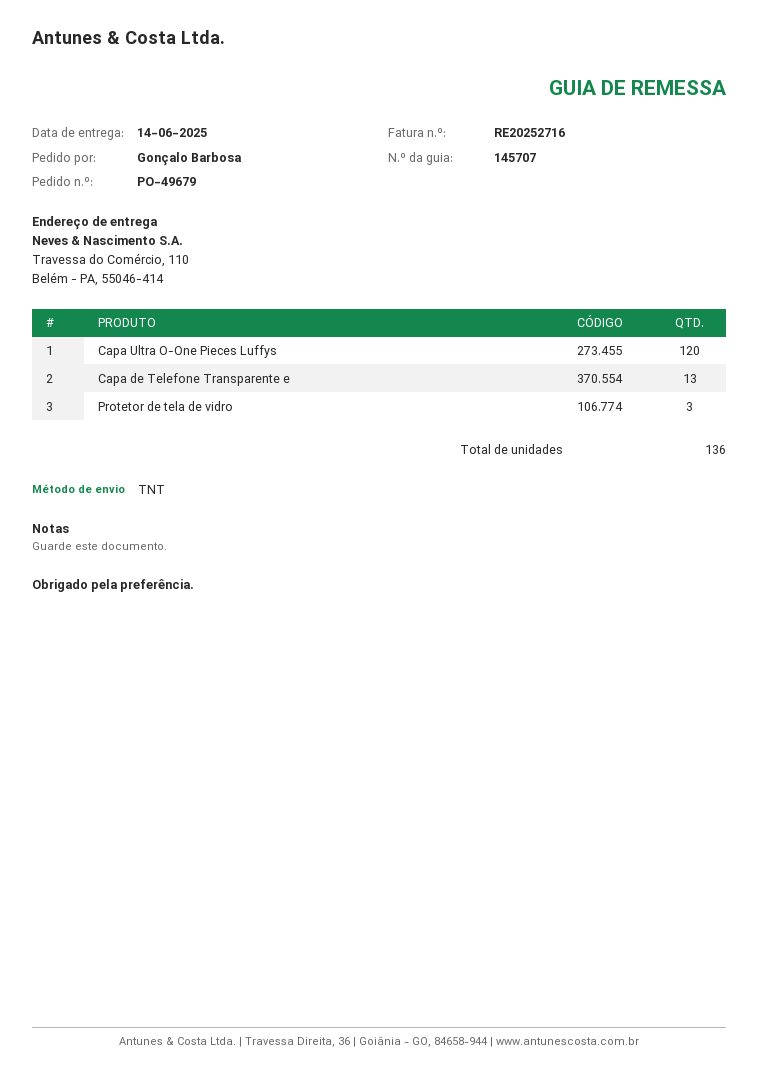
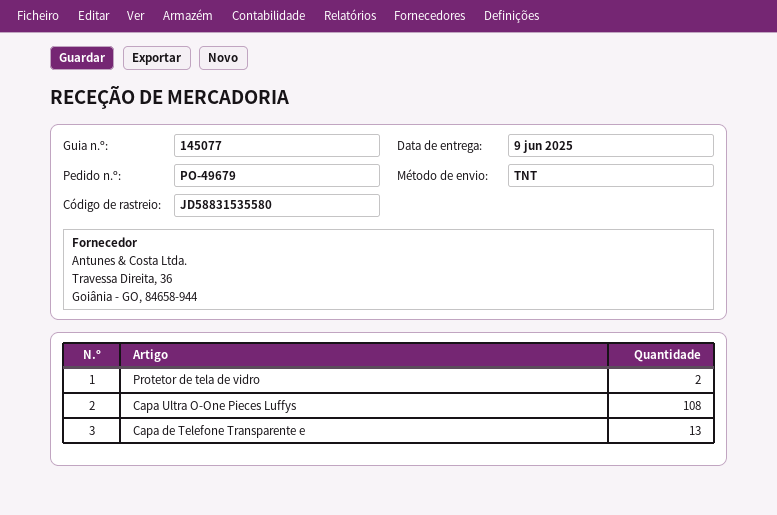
delivery note number: 145707 -> 145077
delivery date: 2025-06-14 -> 2025-06-09
Capa Ultra O-One Pieces Luffys: 120 -> 108
Protetor de tela de vidro: 3 -> 2

